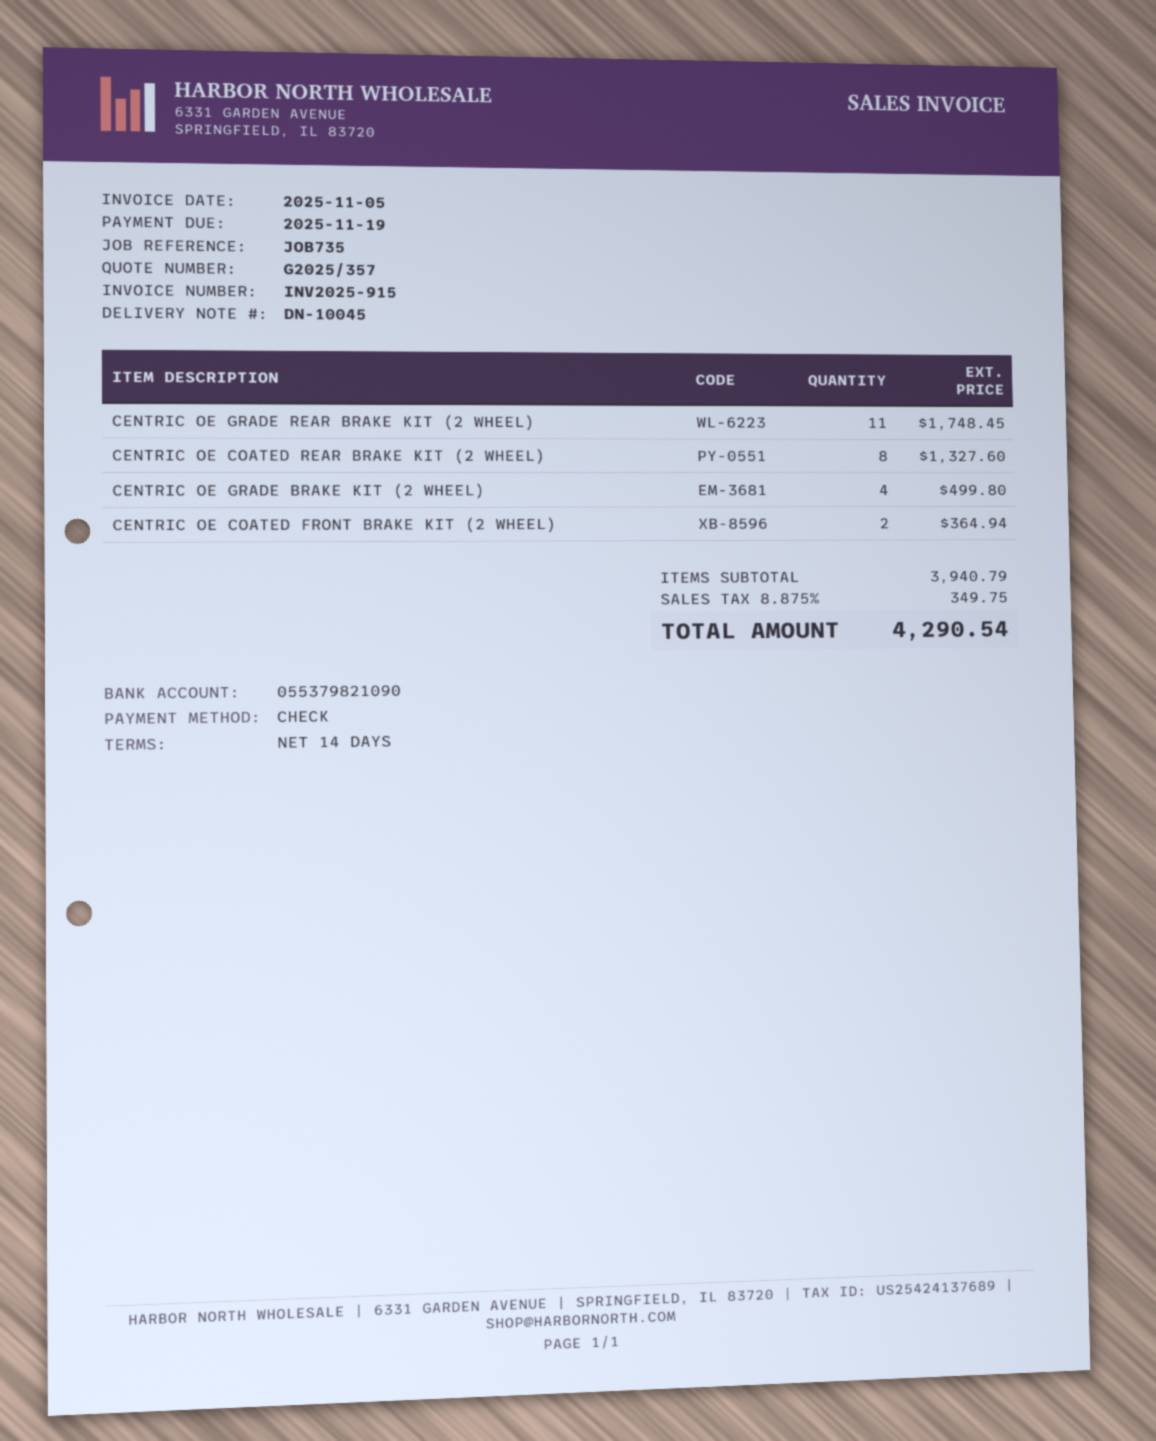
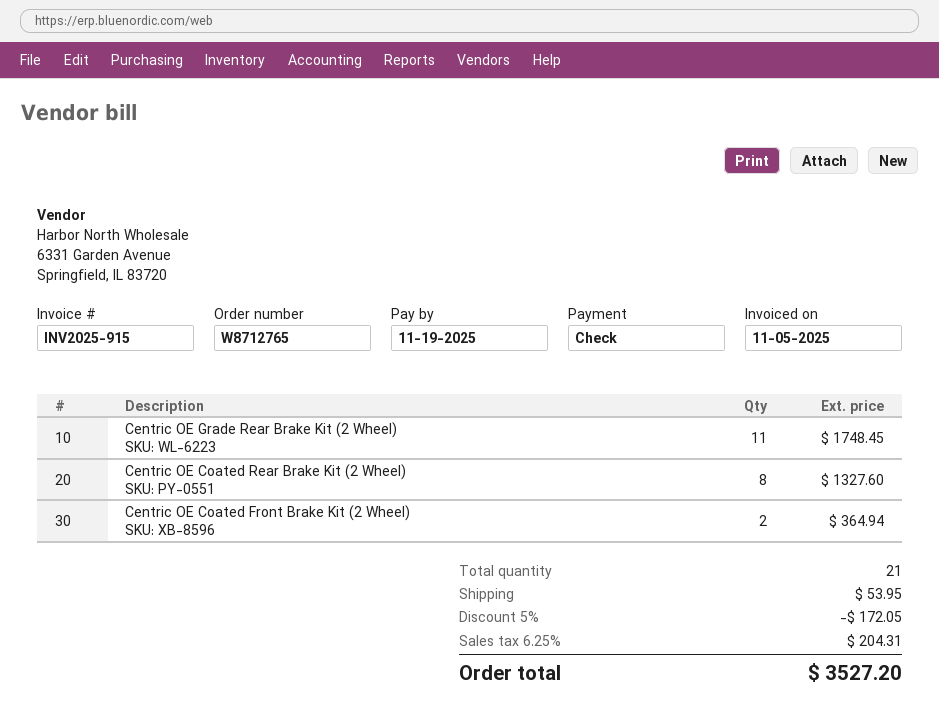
CENTRIC OE GRADE BRAKE KIT (2 WHEEL): 4 for 499.80 -> none
discount: none -> 5% = 172.05
shipping: none -> 53.95
tax: 8.875% = 349.75 -> 6.25% = 204.31
total: 4290.54 -> 3527.20

